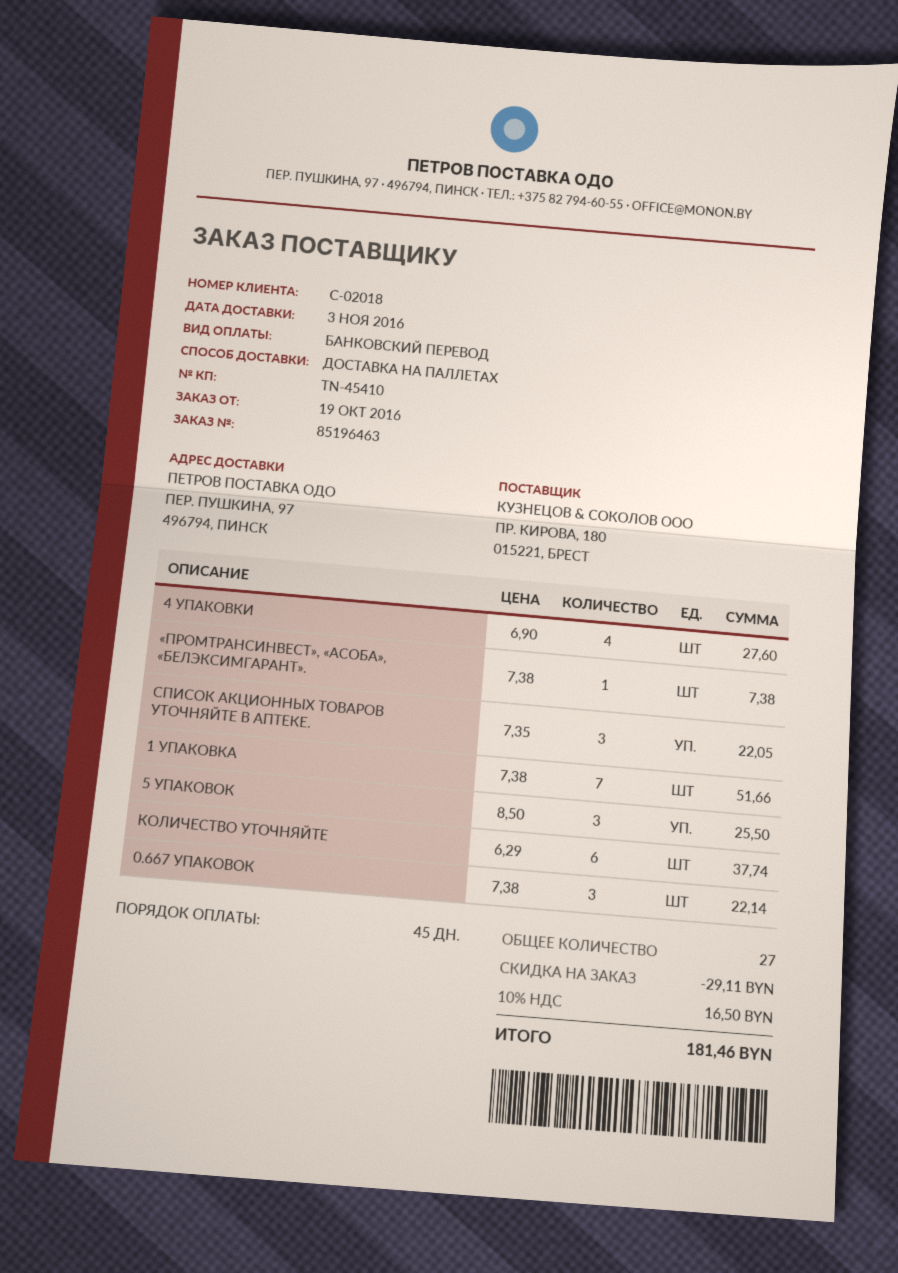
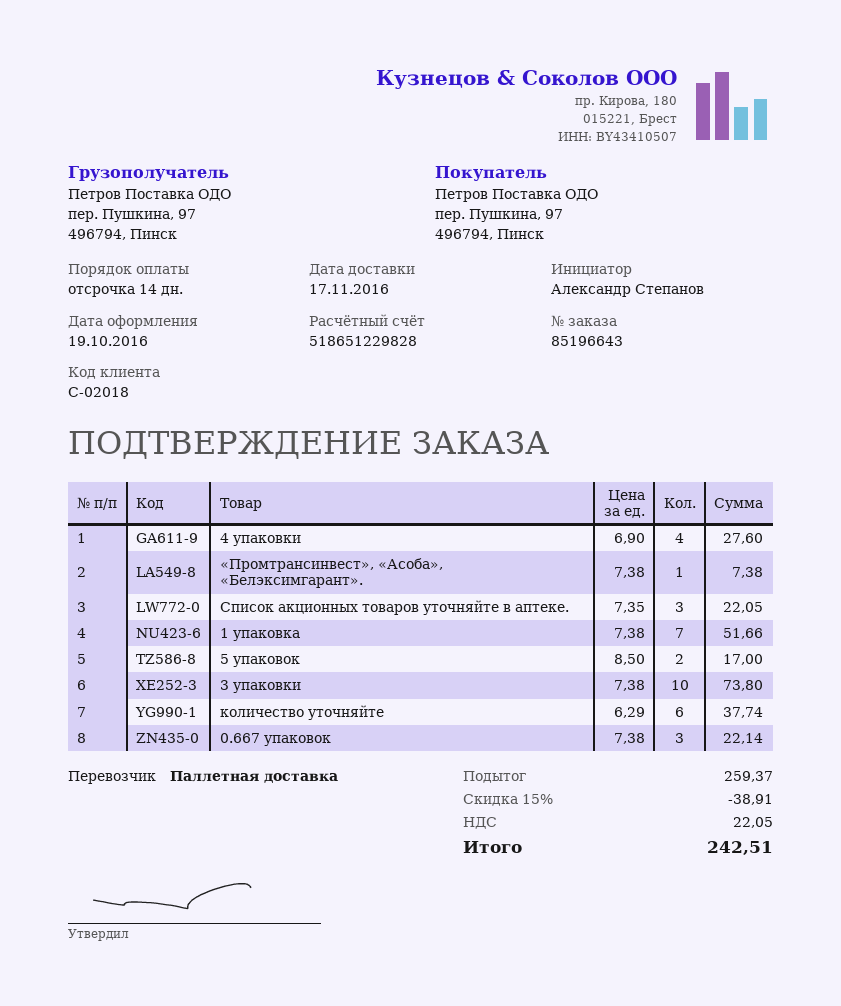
order number: 85196463 -> 85196643
delivery date: 2016-11-03 -> 2016-11-17
payment terms: 45 days -> 14 days
5 УПАКОВОК: 3 x 8.50 = 25.50 -> 2 x 8.50 = 17.00
3 упаковки: none -> 10 x 7.38 = 73.80
discount: 29.11 -> 38.91
tax: 16.50 -> 22.05
total: 181.46 -> 242.51

